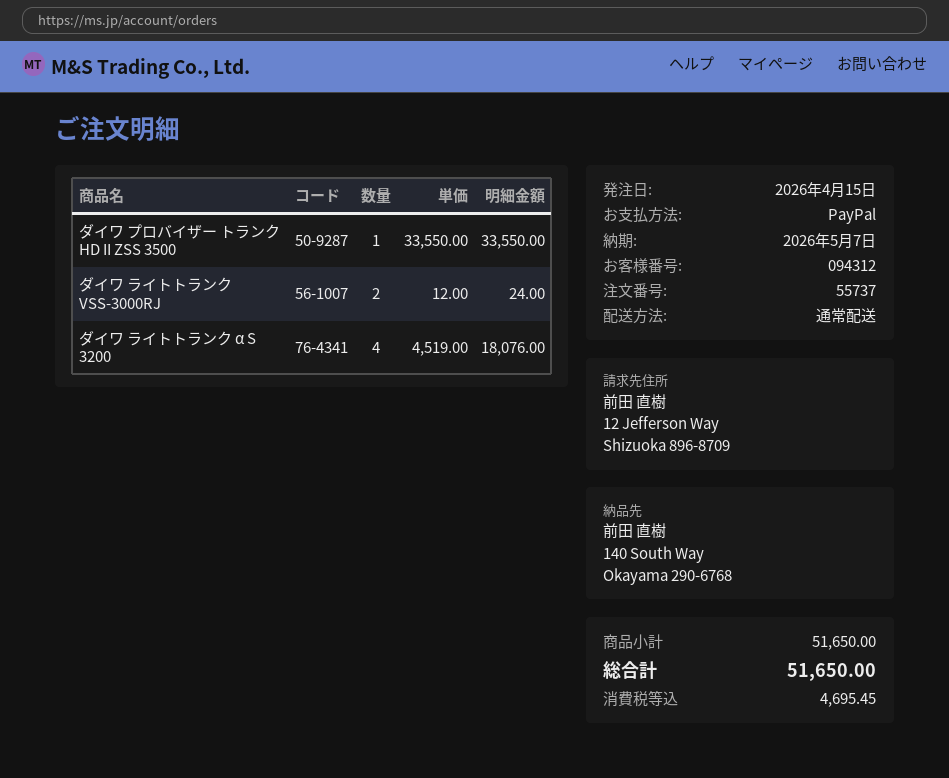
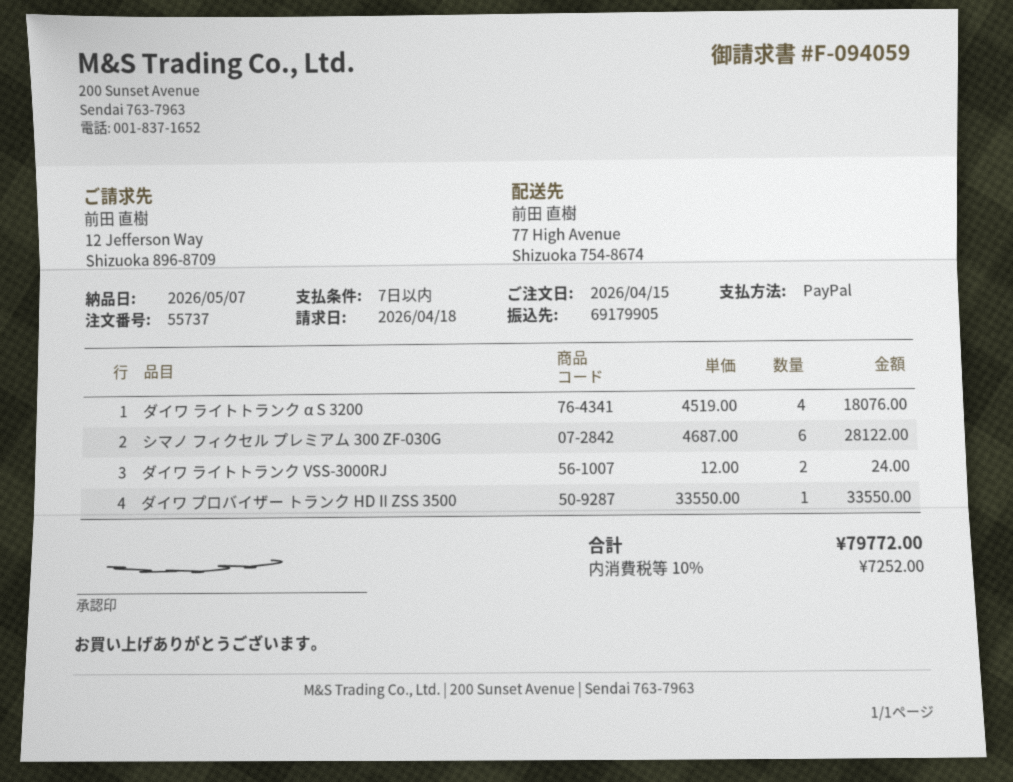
ship to: 140 South Way, Okayama 290-6768 -> 77 High Avenue, Shizuoka 754-8674
シマノ フィクセル プレミアム 300 ZF-030G: none -> 6 x 4687.00 = 28122.00
tax: 4695.45 -> 7252.00
total: 51650.00 -> 79772.00

